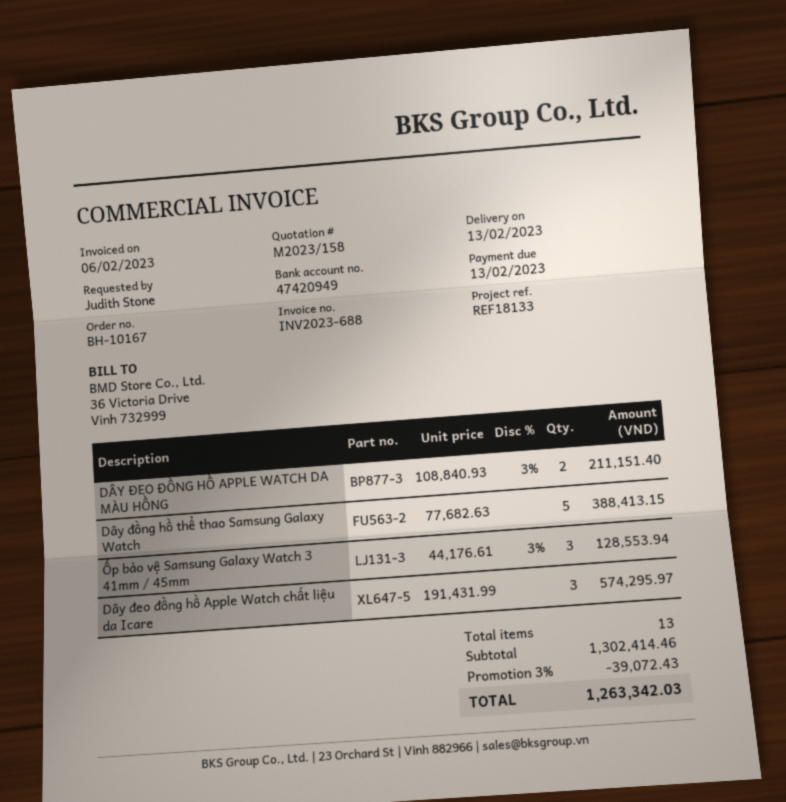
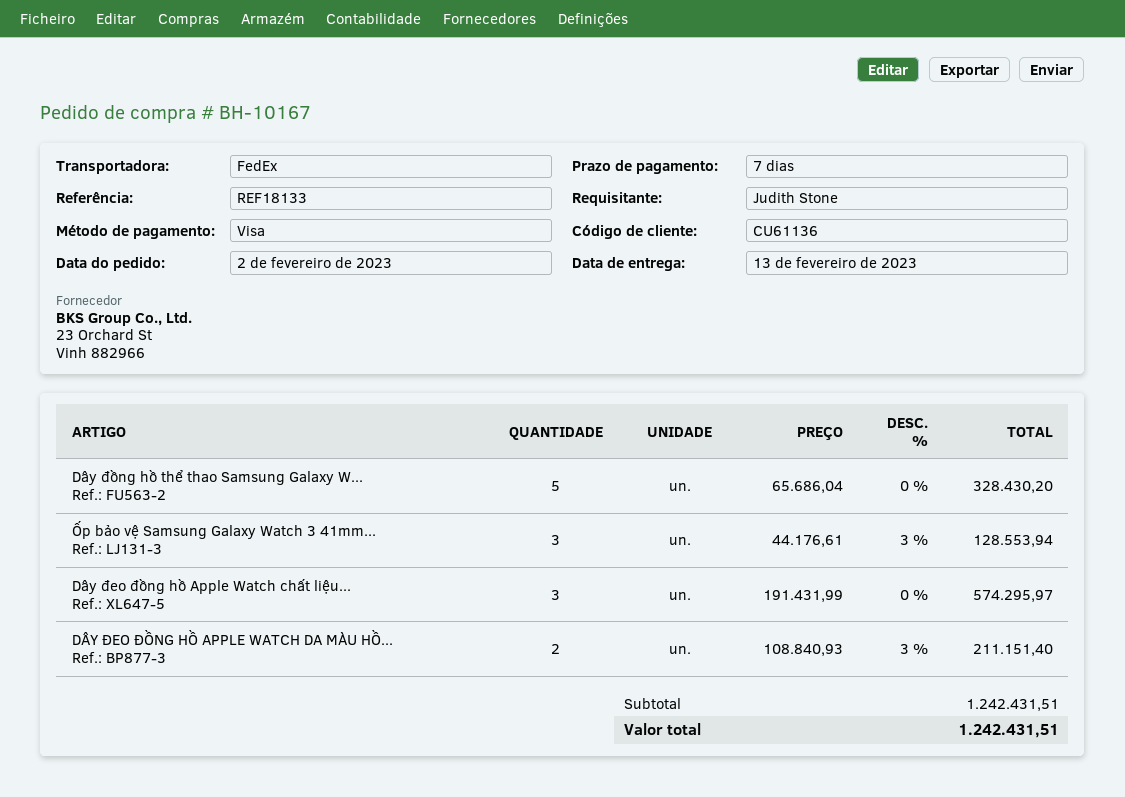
Dây đồng hồ thể thao Samsung Galaxy Watch: 5 x 77682.63 = 388413.15 -> 5 x 65686.04 = 328430.20
subtotal: 1302414.46 -> 1242431.51
discount: 3% = 39072.43 -> none
total: 1263342.03 -> 1242431.51

